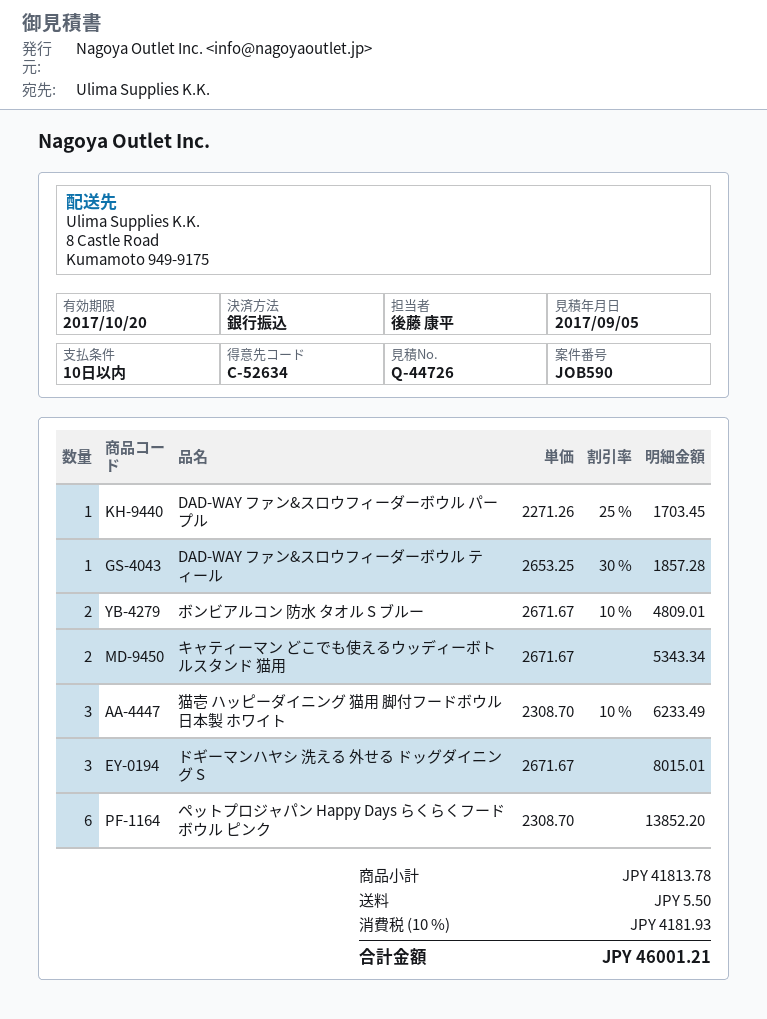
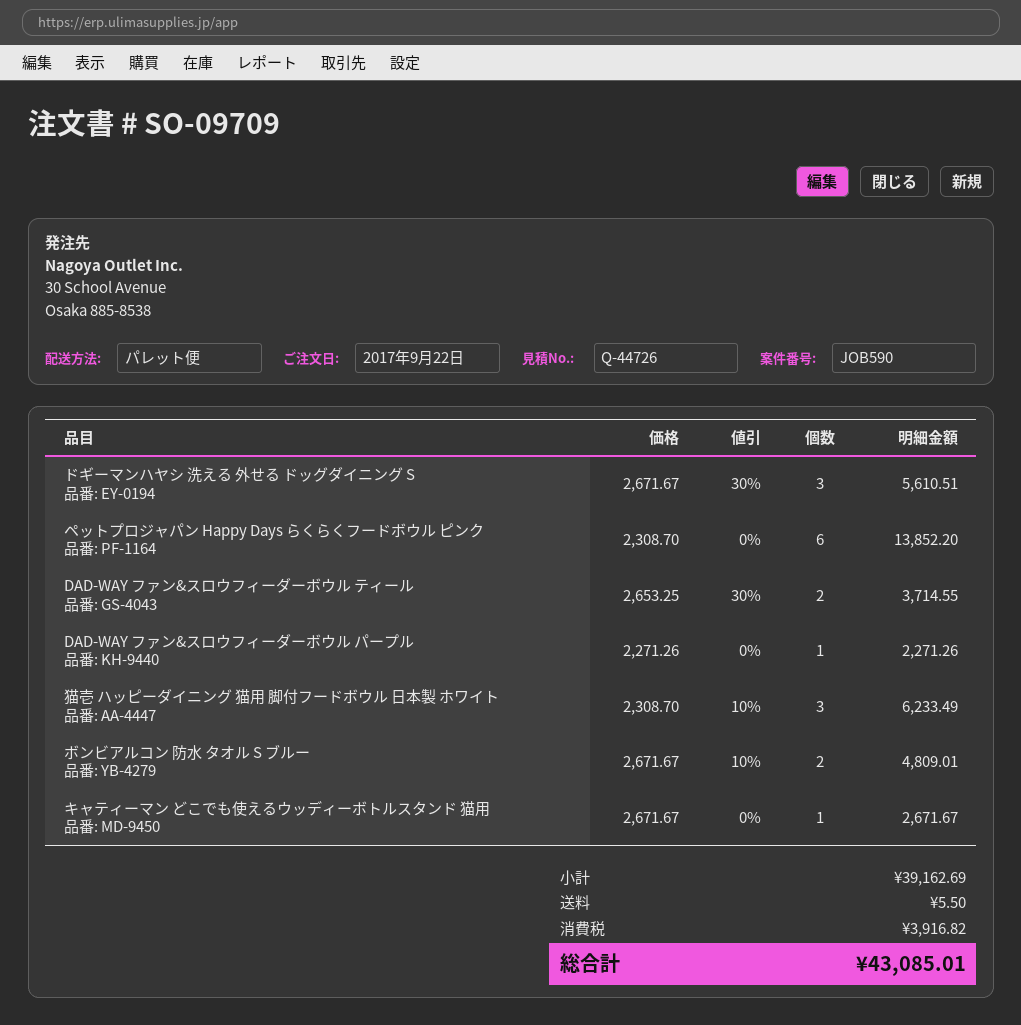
DAD-WAY ファン&スロウフィーダーボウル パープル: 1 x 2271.26 - 25% = 1703.45 -> 1 x 2271.26 = 2271.26
DAD-WAY ファン&スロウフィーダーボウル ティール: 1 x 2653.25 - 30% = 1857.28 -> 2 x 2653.25 - 30% = 3714.55
キャティーマン どこでも使えるウッディーボトルスタンド 猫用: 2 x 2671.67 = 5343.34 -> 1 x 2671.67 = 2671.67
ドギーマンハヤシ 洗える 外せる ドッグダイニング S: 3 x 2671.67 = 8015.01 -> 3 x 2671.67 - 30% = 5610.51
subtotal: 41813.78 -> 39162.69
tax: 4181.93 -> 3916.82
total: 46001.21 -> 43085.01

